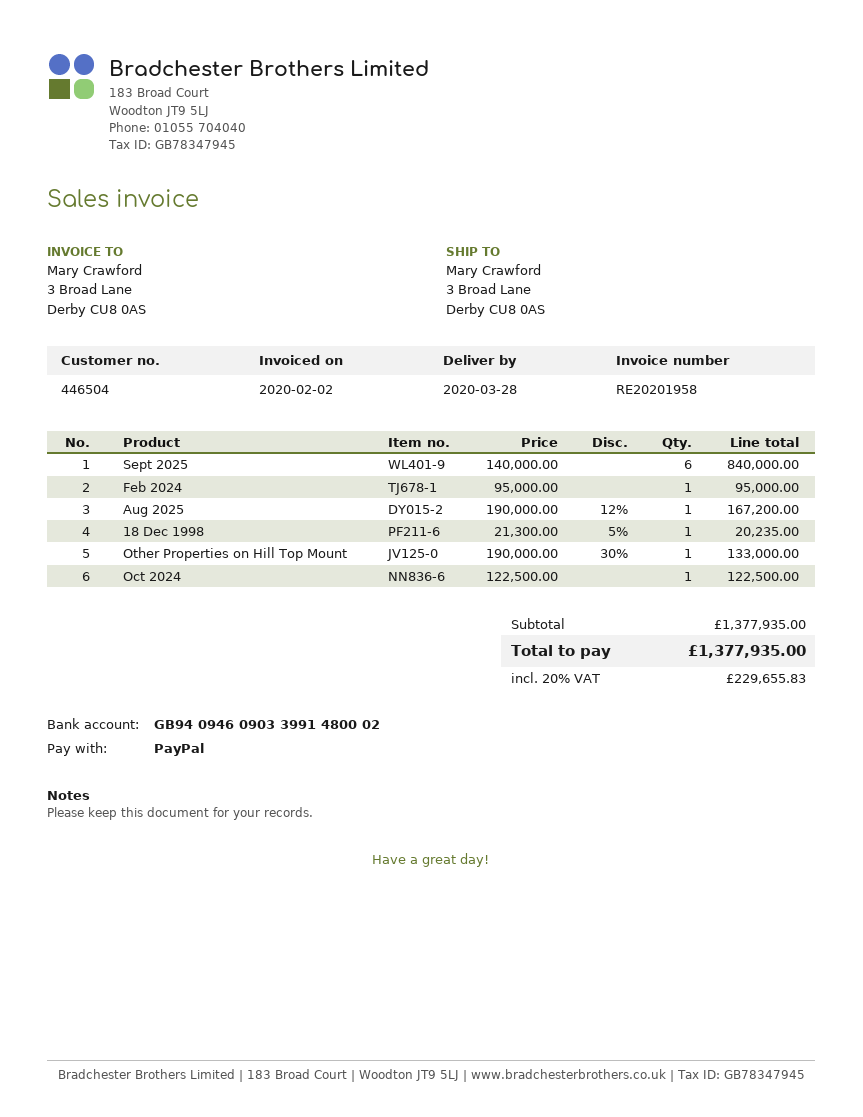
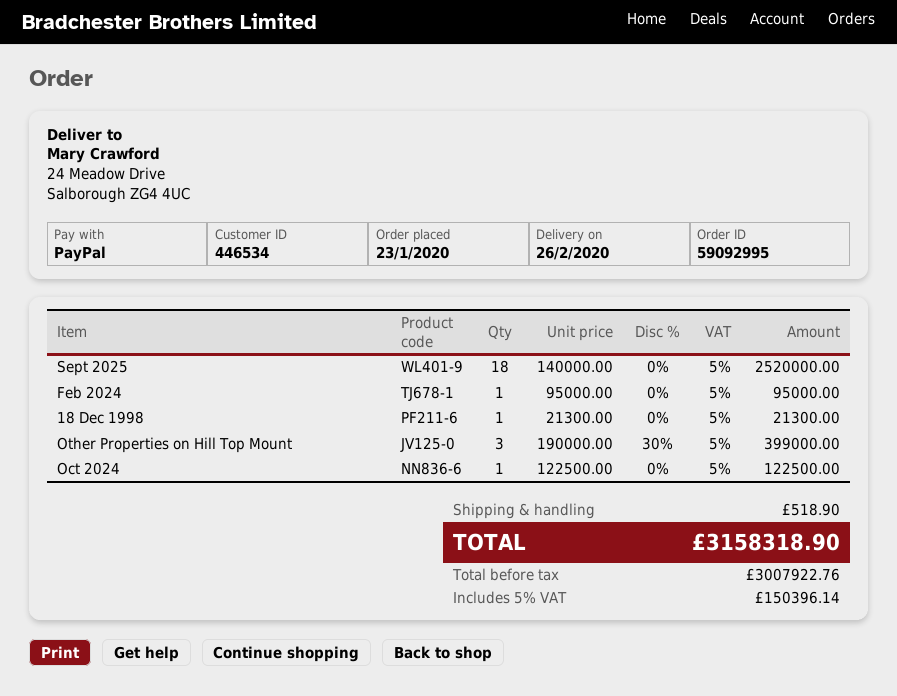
delivery date: 2020-03-28 -> 2020-02-26
customer number: 446504 -> 446534
ship to: 3 Broad Lane, Derby CU8 0AS -> 24 Meadow Drive, Salborough ZG4 4UC
Sept 2025: 6 x 140000.00 = 840000.00 -> 18 x 140000.00 = 2520000.00
Aug 2025: 1 x 190000.00 - 12% = 167200.00 -> none
18 Dec 1998: 1 x 21300.00 - 5% = 20235.00 -> 1 x 21300.00 = 21300.00
Other Properties on Hill Top Mount: 1 x 190000.00 - 30% = 133000.00 -> 3 x 190000.00 - 30% = 399000.00
shipping: none -> 518.90
tax: 20% = 229655.83 -> 5% = 150396.14
total: 1377935.00 -> 3158318.90

